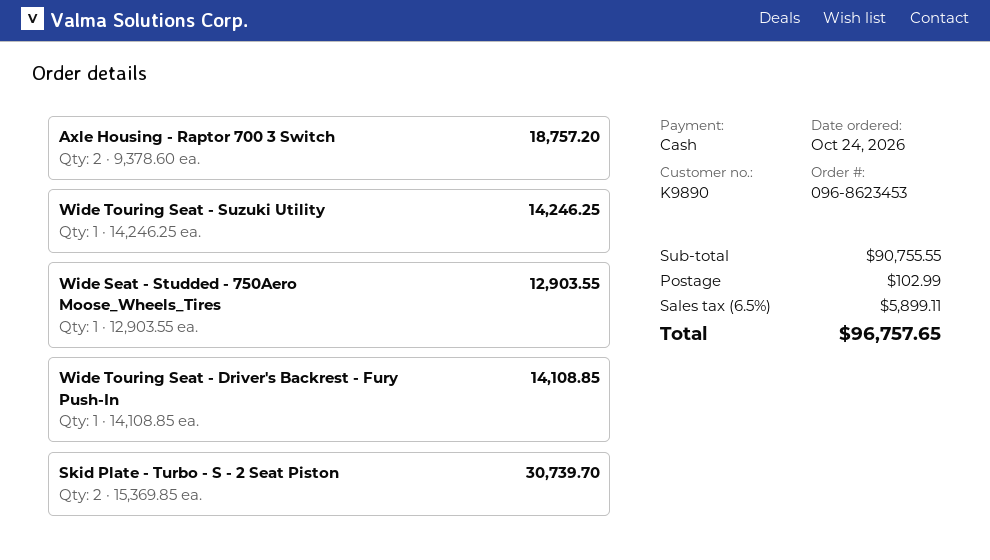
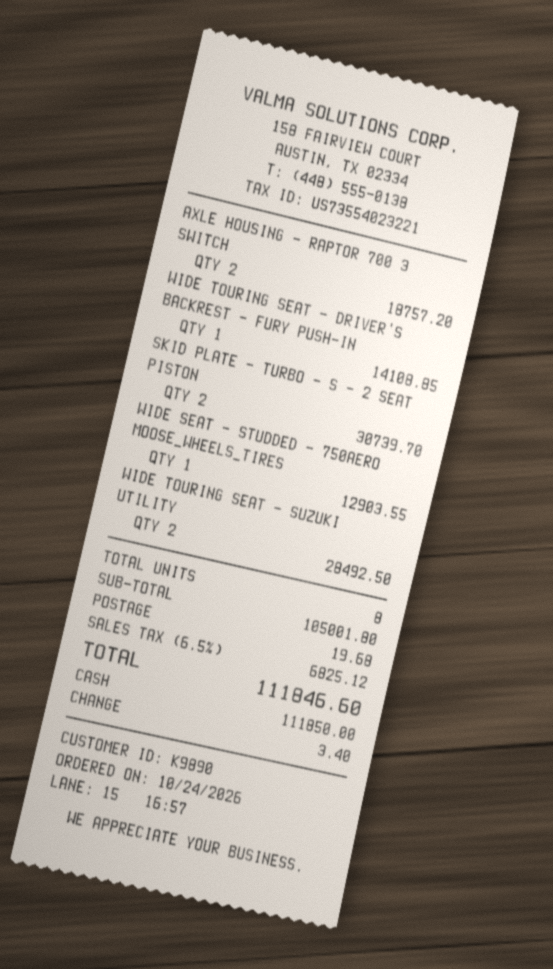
Wide Touring Seat - Suzuki Utility: 1 for 14246.25 -> 2 for 28492.50
subtotal: 90755.55 -> 105001.80
shipping: 102.99 -> 19.68
tax: 6.5% = 5899.11 -> 6.5% = 6825.12
total: 96757.65 -> 111846.60

